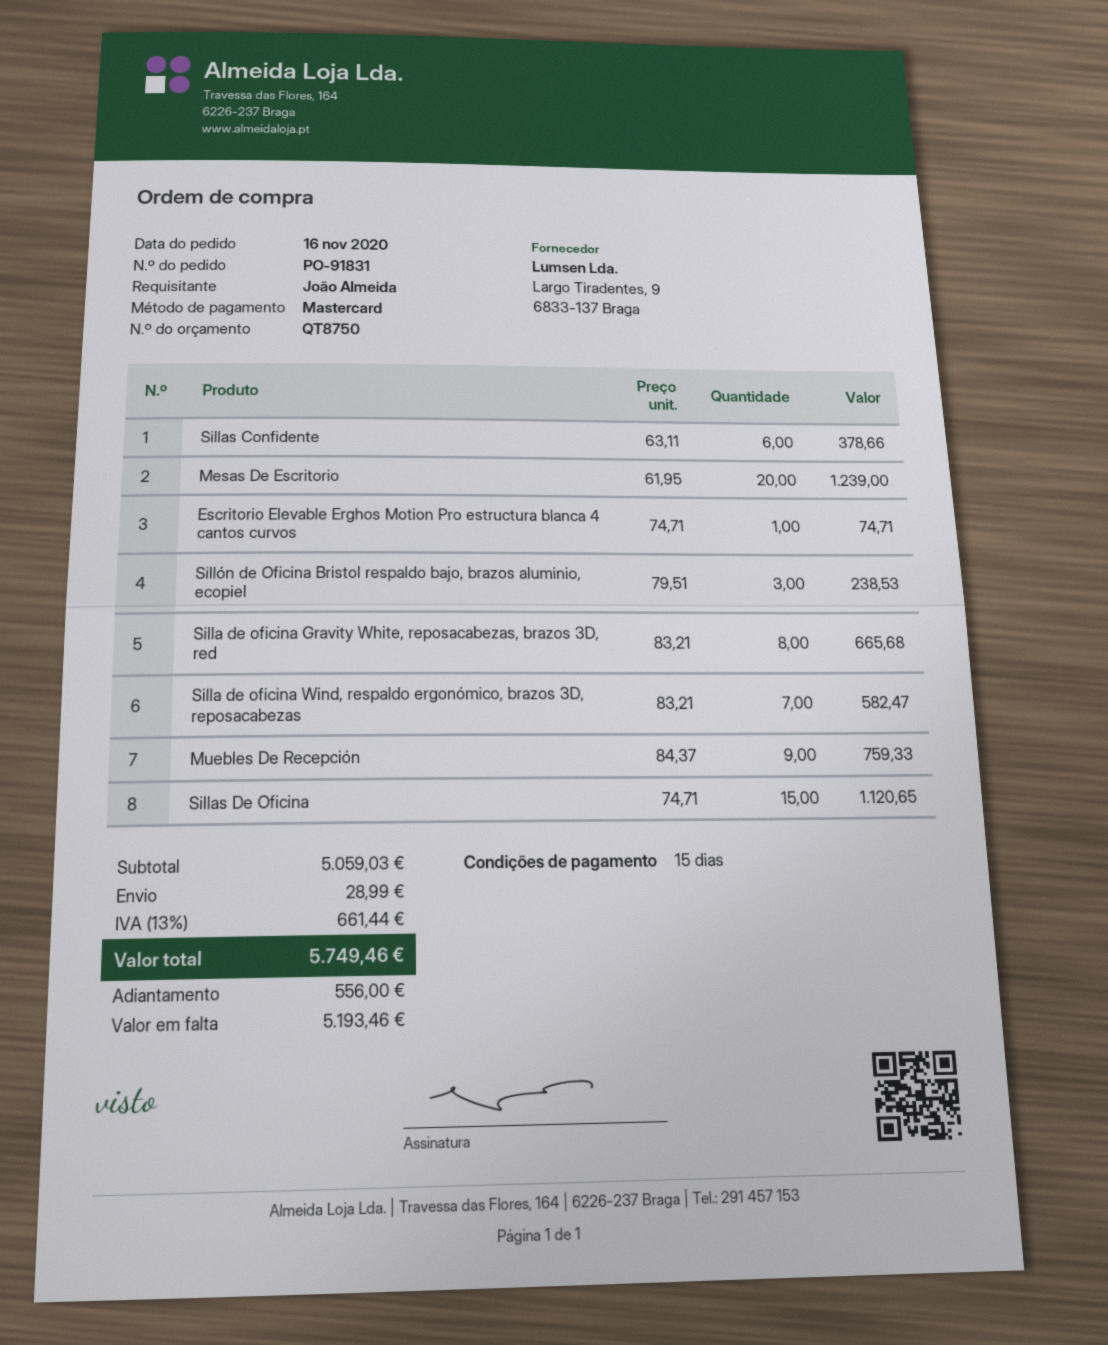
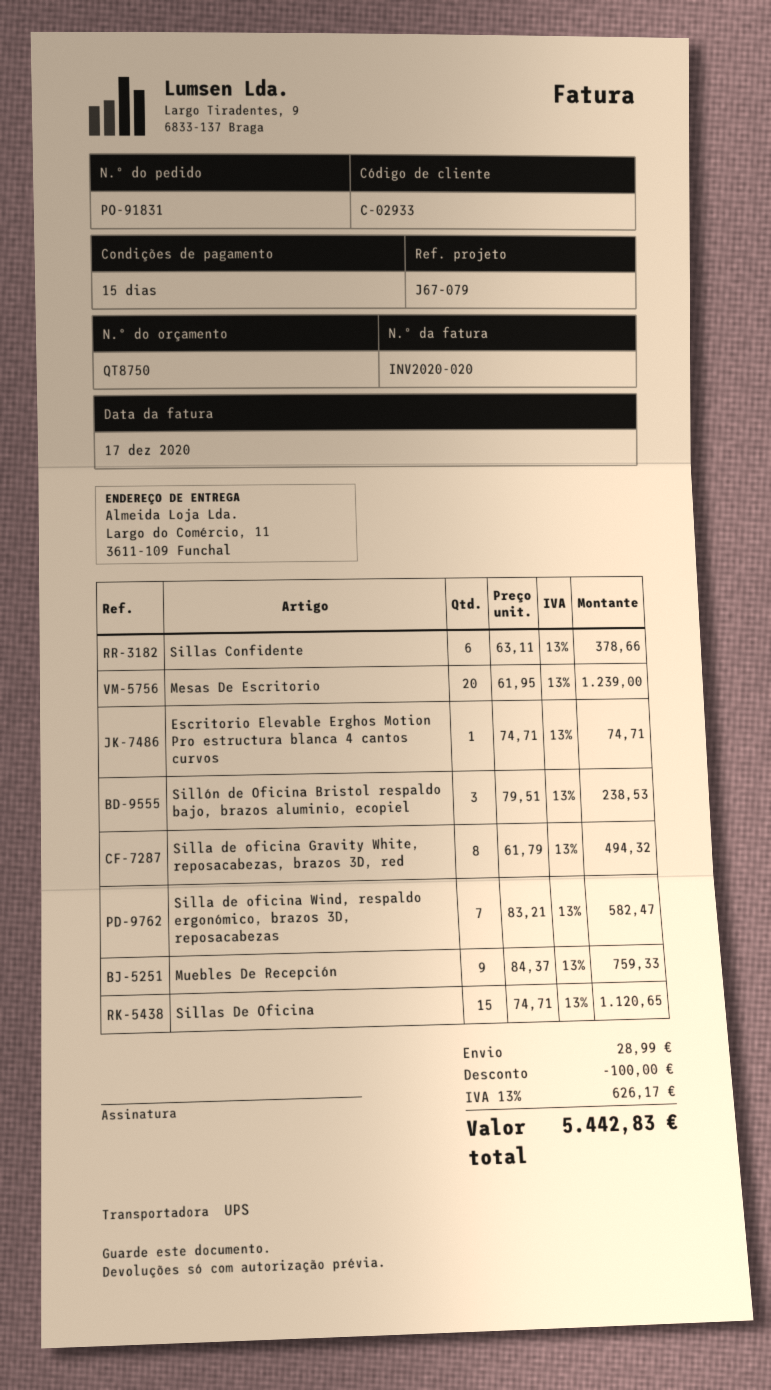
Silla de oficina Gravity White, reposacabezas, brazos 3D, red: 8 x 83.21 = 665.68 -> 8 x 61.79 = 494.32
discount: none -> 100.00
tax: 13% = 661.44 -> 13% = 626.17
total: 5749.46 -> 5442.83

